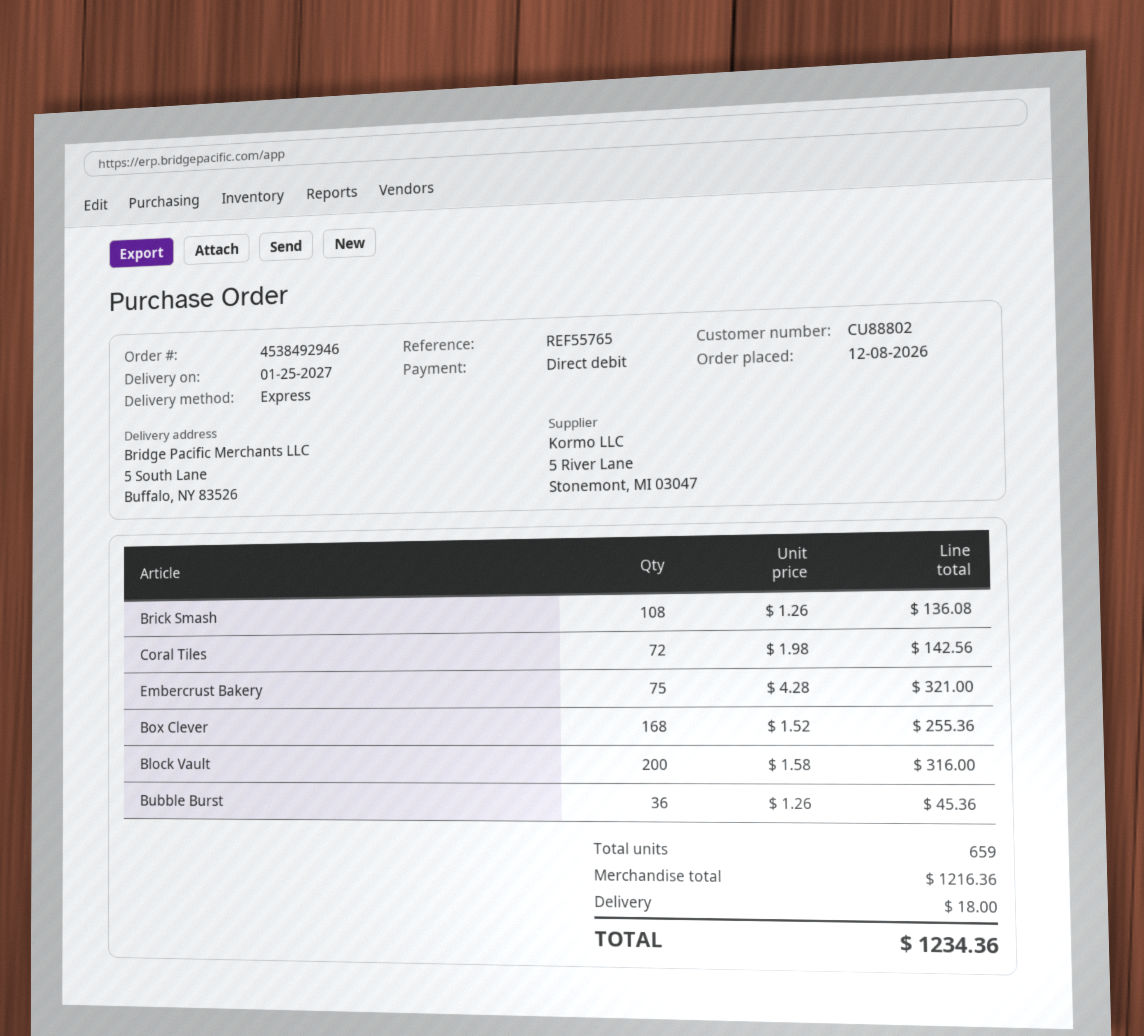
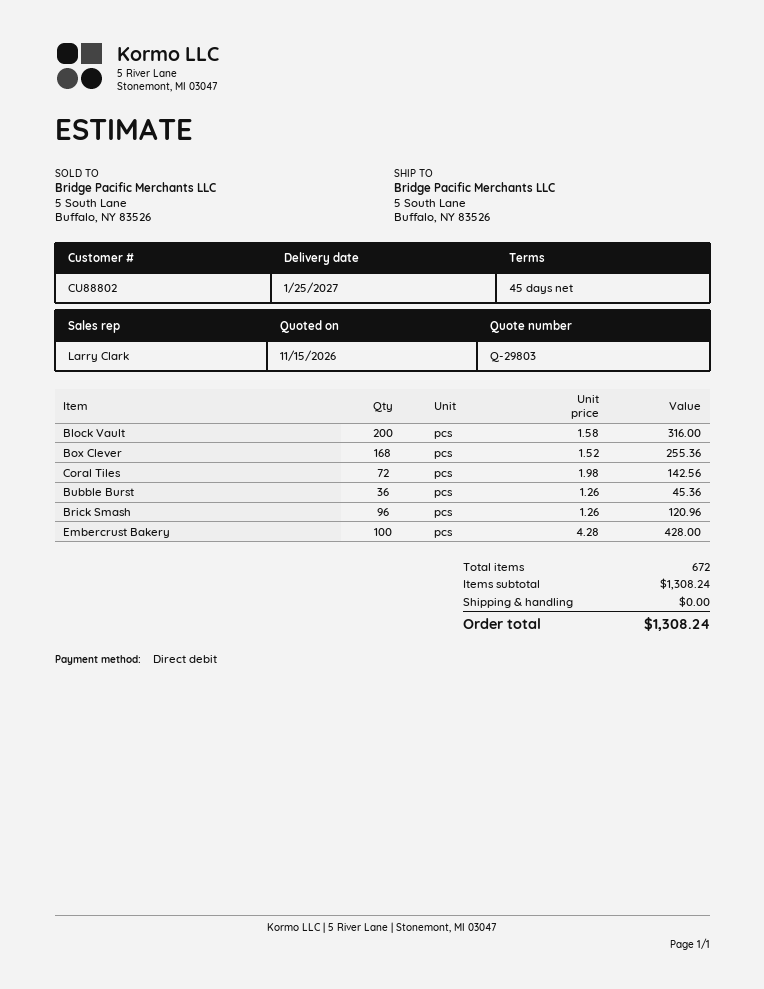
Brick Smash: 108 x 1.26 = 136.08 -> 96 x 1.26 = 120.96
Embercrust Bakery: 75 x 4.28 = 321.00 -> 100 x 4.28 = 428.00
total quantity: 659 -> 672
subtotal: 1216.36 -> 1308.24
shipping: 18.00 -> 0.00
total: 1234.36 -> 1308.24

